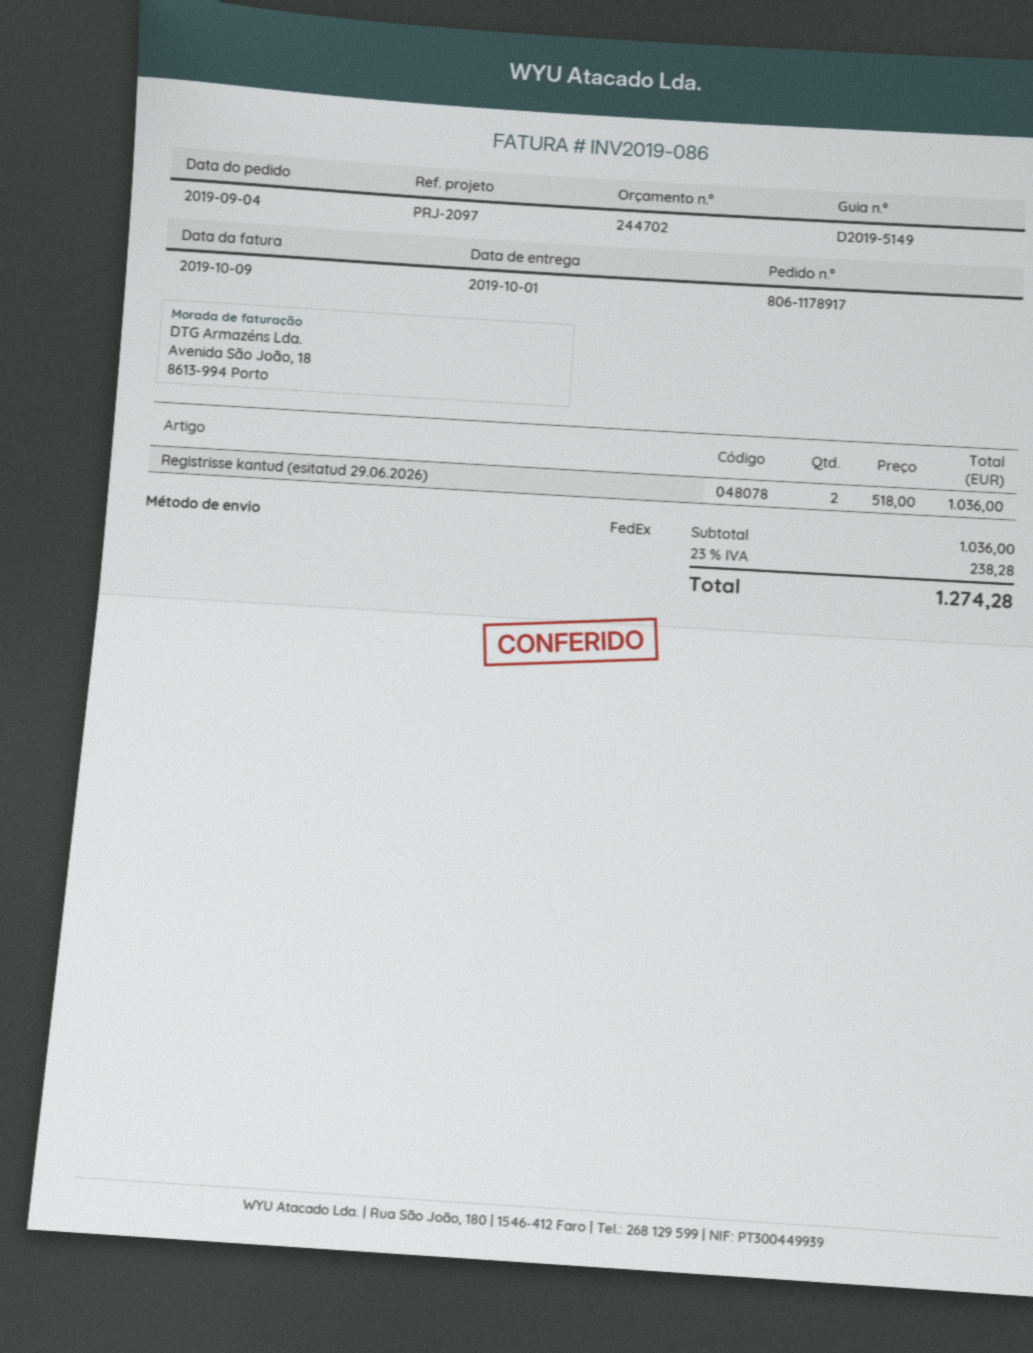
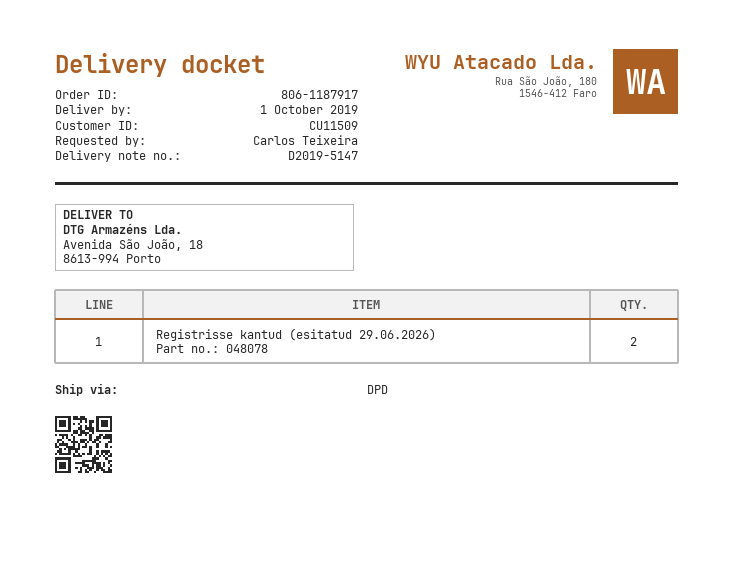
order number: 806-1178917 -> 806-1187917
delivery note number: D2019-5149 -> D2019-5147
shipping method: FedEx -> DPD

